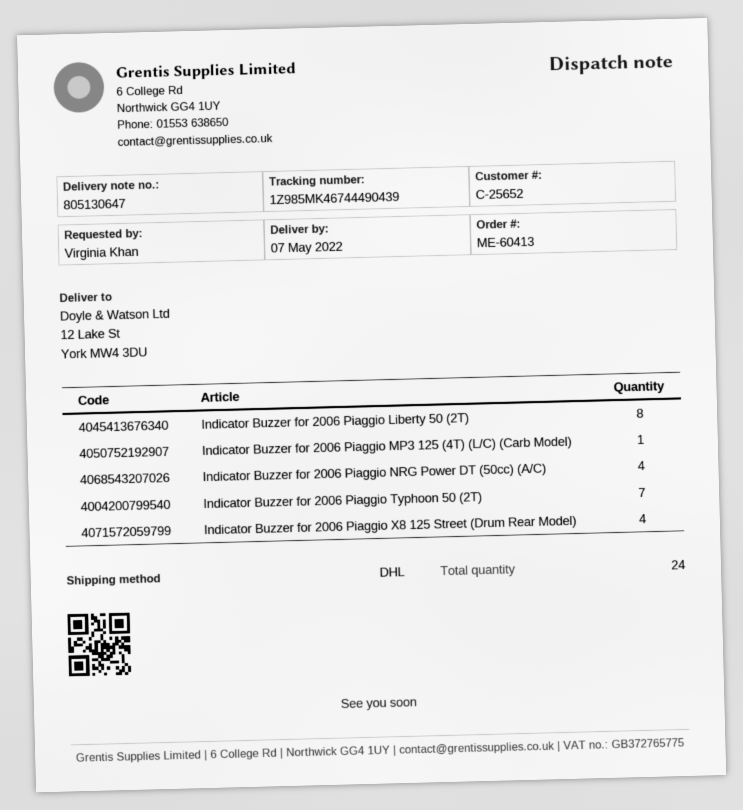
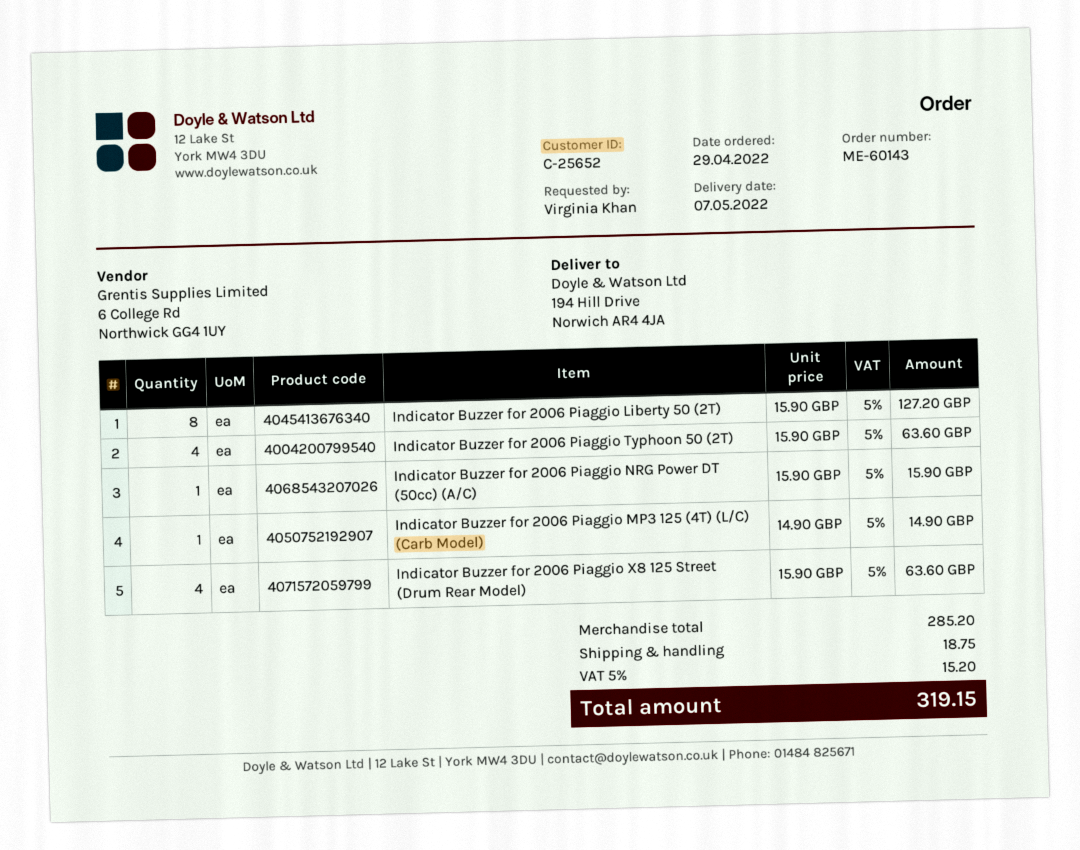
order number: ME-60413 -> ME-60143
ship to: 12 Lake St, York MW4 3DU -> 194 Hill Drive, Norwich AR4 4JA
Indicator Buzzer for 2006 Piaggio NRG Power DT (50cc) (A/C): 4 -> 1
Indicator Buzzer for 2006 Piaggio Typhoon 50 (2T): 7 -> 4

